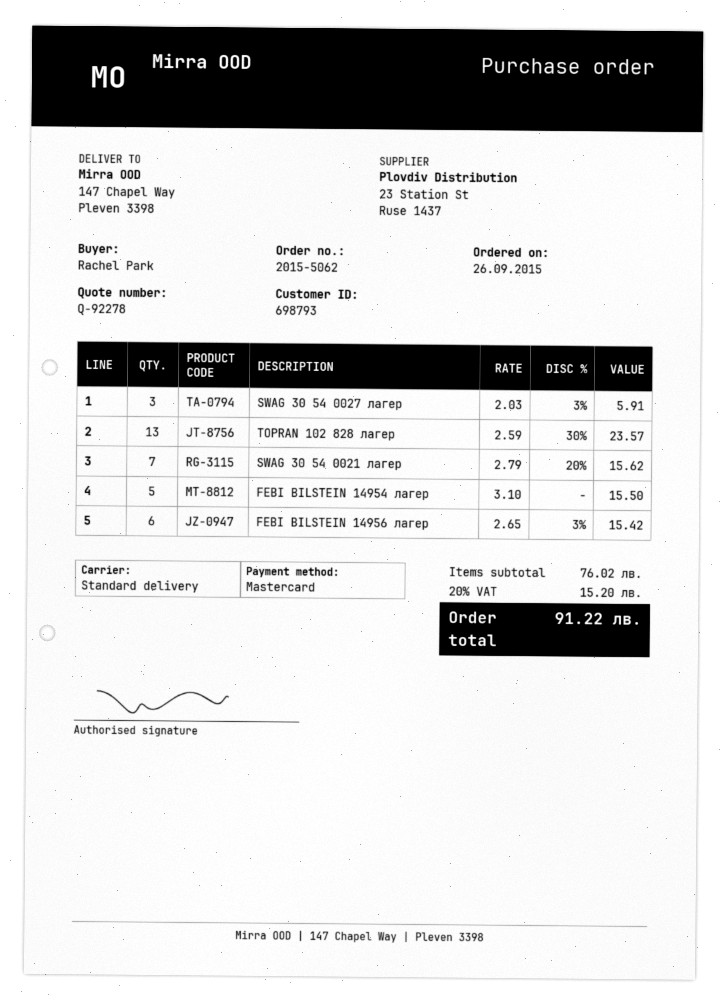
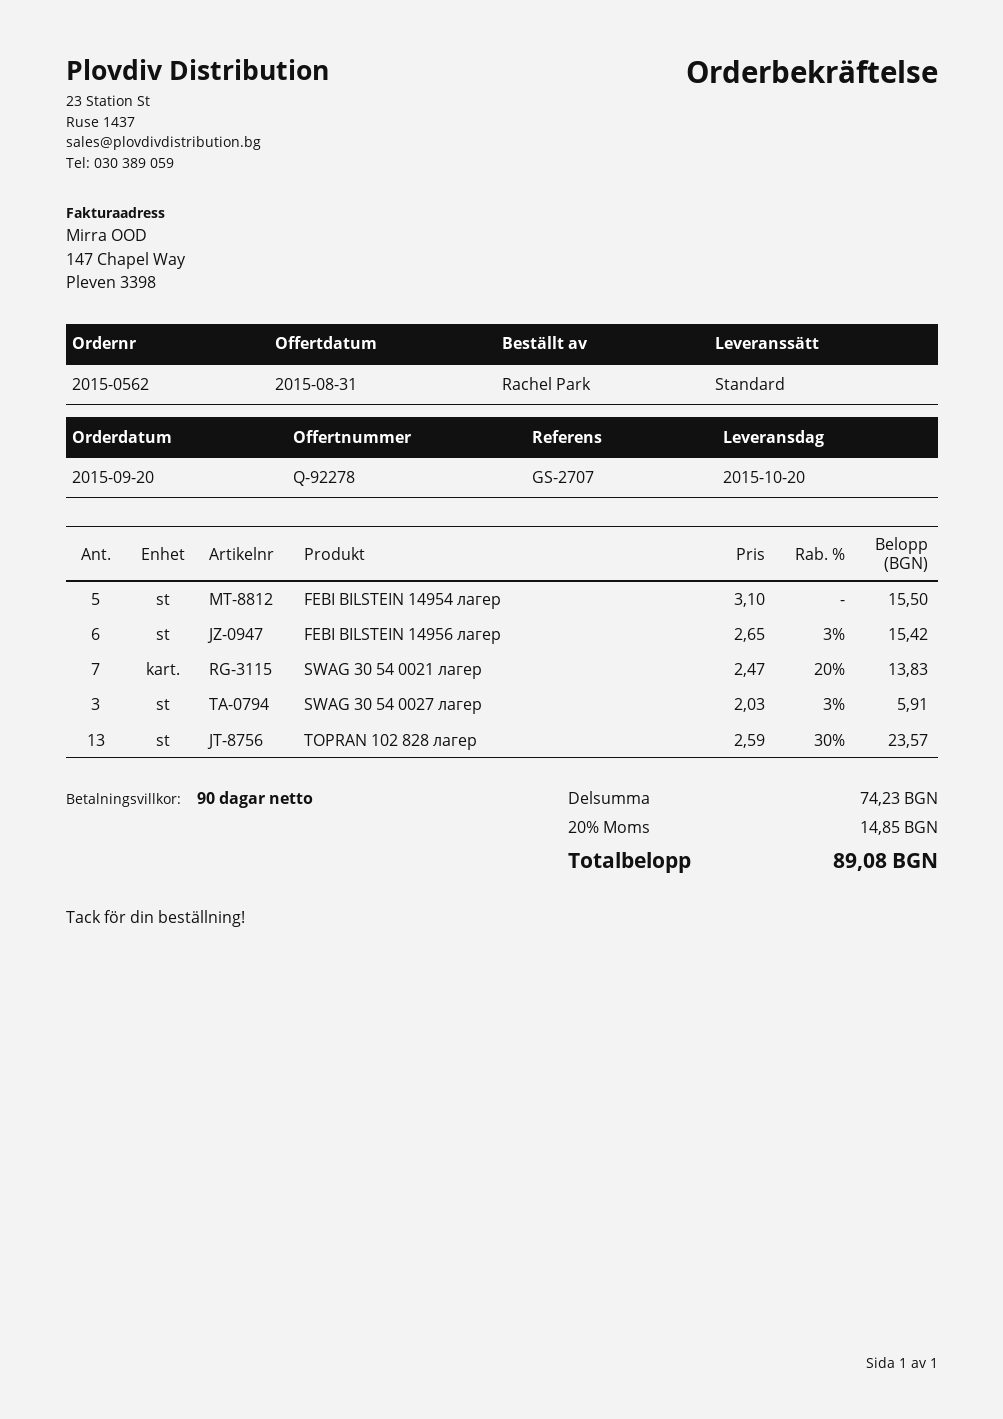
order number: 2015-5062 -> 2015-0562
order date: 2015-09-26 -> 2015-09-20
SWAG 30 54 0021 лагер: 7 x 2.79 - 20% = 15.62 -> 7 x 2.47 - 20% = 13.83
subtotal: 76.02 -> 74.23
tax: 20% = 15.20 -> 20% = 14.85
total: 91.22 -> 89.08

